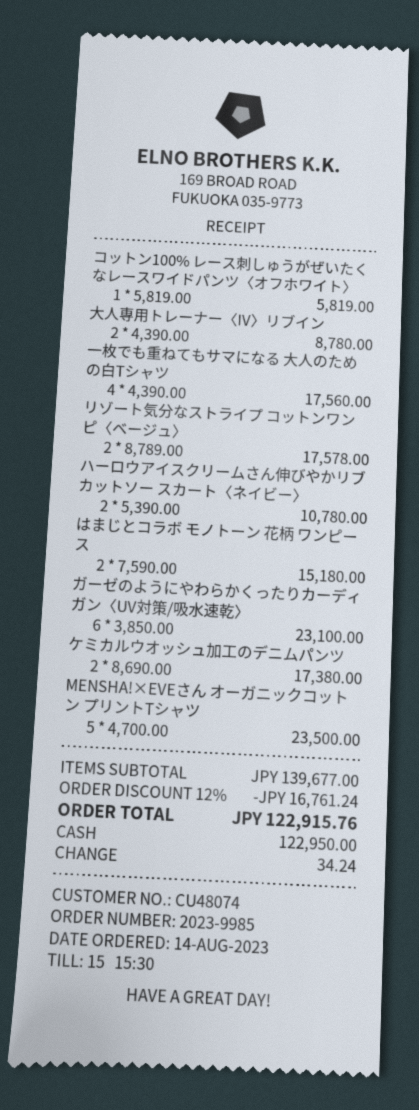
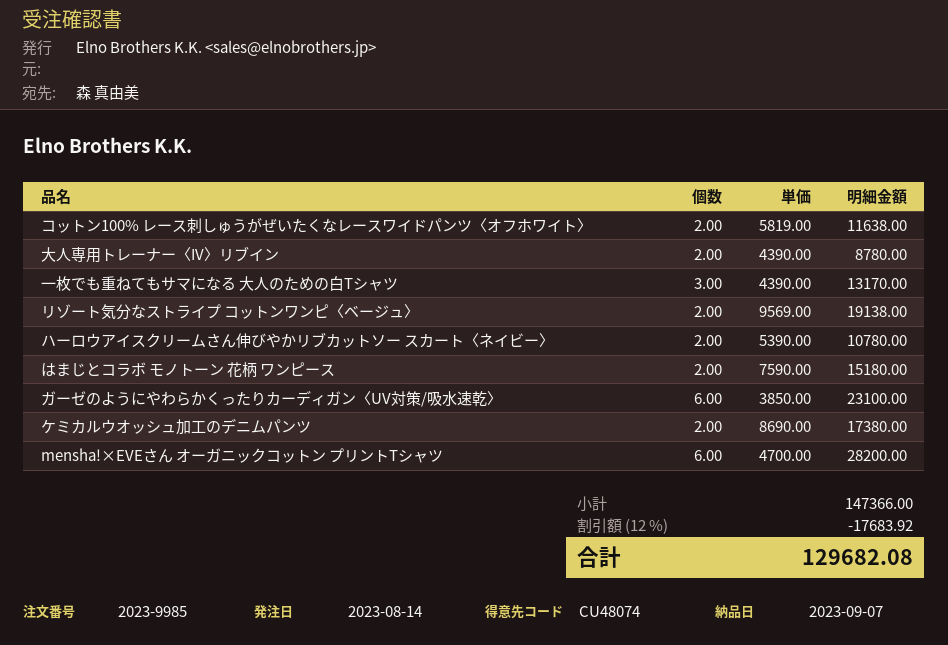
コットン100% レース刺しゅうがぜいたくなレースワイドパンツ〈オフホワイト〉: 1 x 5819.00 = 5819.00 -> 2 x 5819.00 = 11638.00
一枚でも重ねてもサマになる 大人のための白Tシャツ: 4 x 4390.00 = 17560.00 -> 3 x 4390.00 = 13170.00
リゾート気分なストライプ コットンワンピ〈ベージュ〉: 2 x 8789.00 = 17578.00 -> 2 x 9569.00 = 19138.00
MENSHA!×EVEさん オーガニックコットン プリントTシャツ: 5 x 4700.00 = 23500.00 -> 6 x 4700.00 = 28200.00
subtotal: 139677.00 -> 147366.00
discount: 12% = 16761.24 -> 12% = 17683.92
total: 122915.76 -> 129682.08

